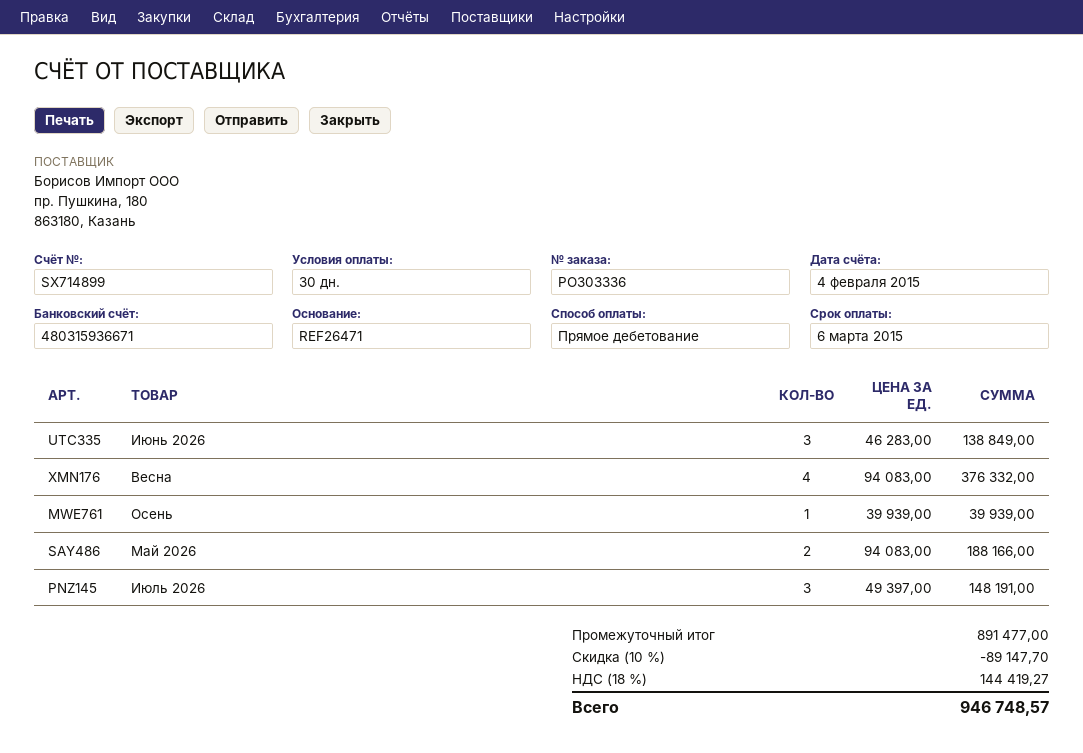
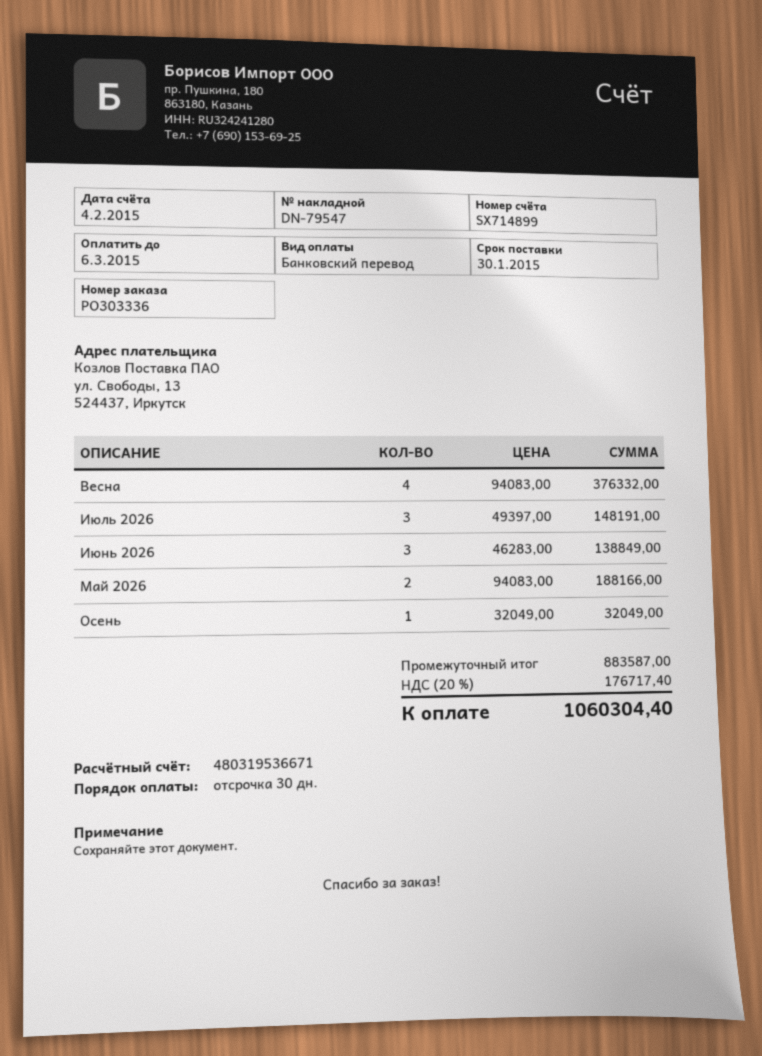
payment method: direct debit -> bank transfer
bank account: 480315936671 -> 480319536671
Осень: 1 x 39939.00 = 39939.00 -> 1 x 32049.00 = 32049.00
subtotal: 891477.00 -> 883587.00
discount: 10% = 89147.70 -> none
tax: 18% = 144419.27 -> 20% = 176717.40
total: 946748.57 -> 1060304.40

